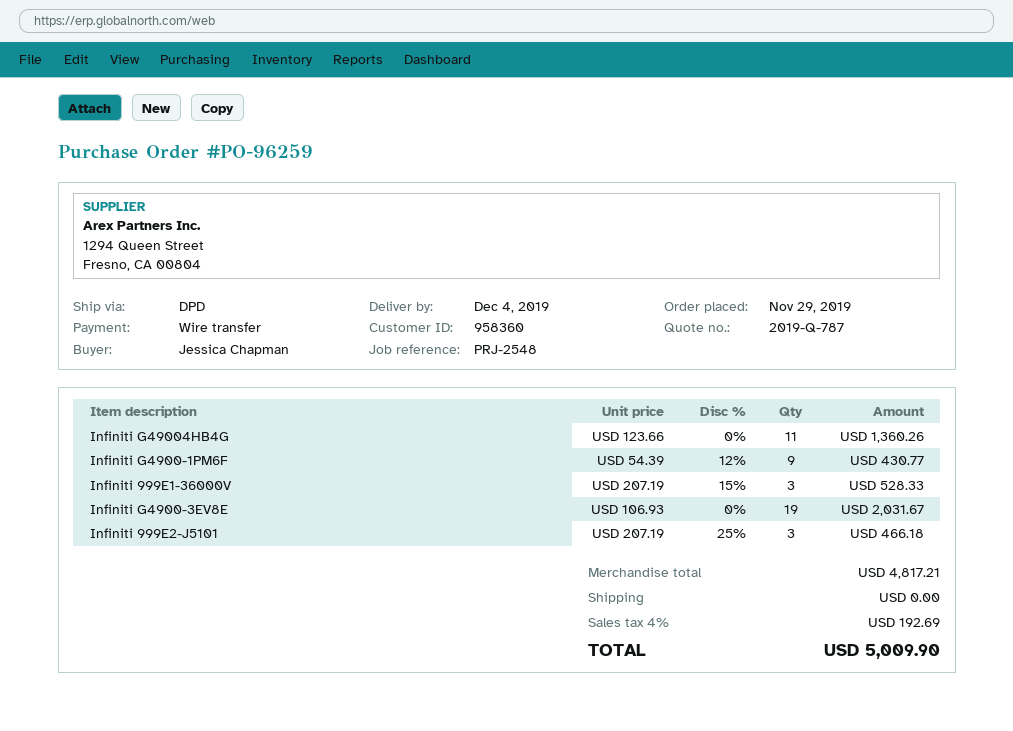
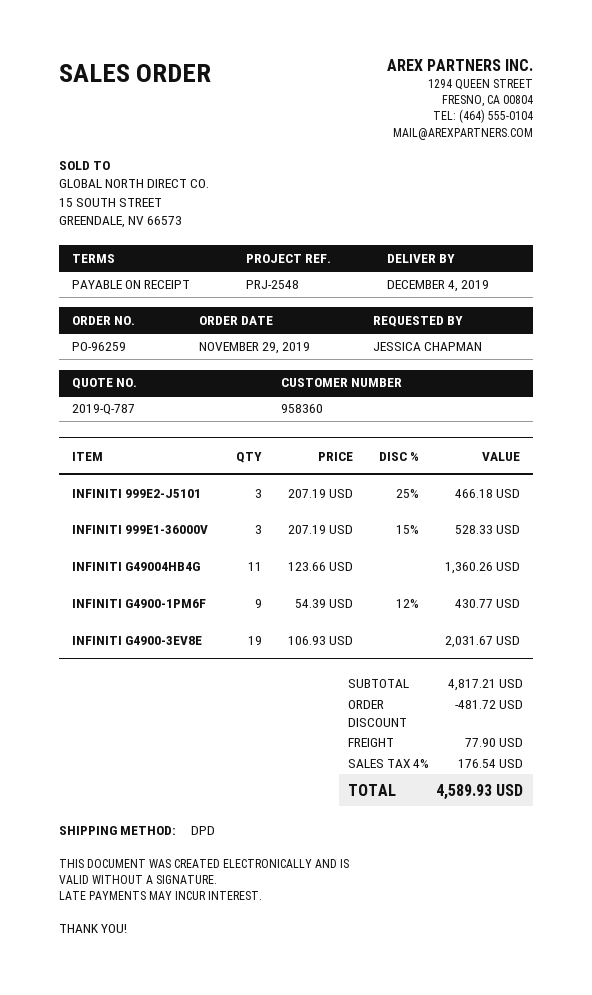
discount: none -> 481.72
shipping: 0.00 -> 77.90
tax: 4% = 192.69 -> 4% = 176.54
total: 5009.90 -> 4589.93

